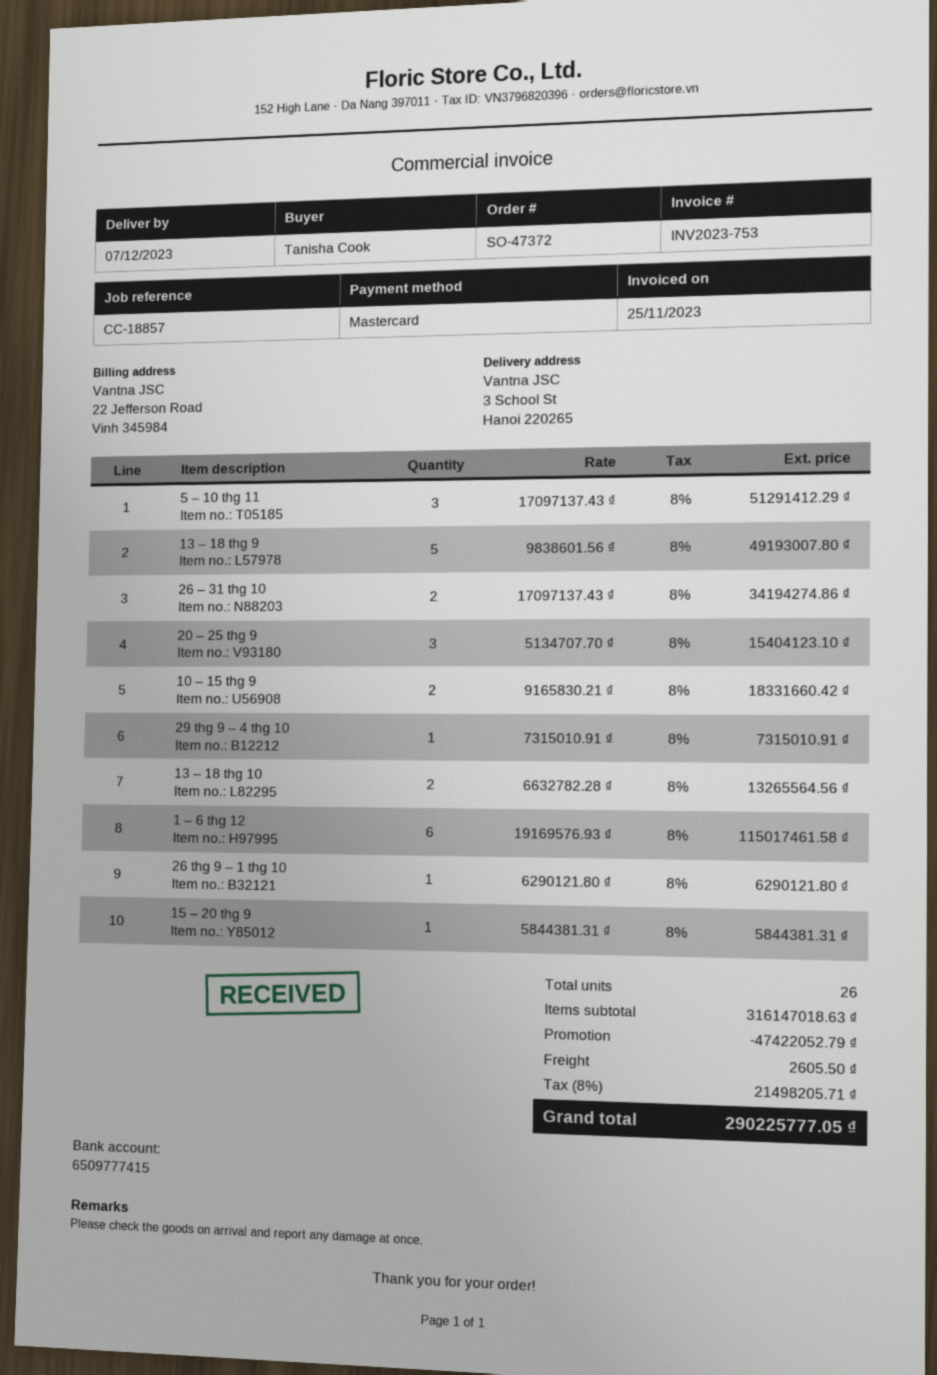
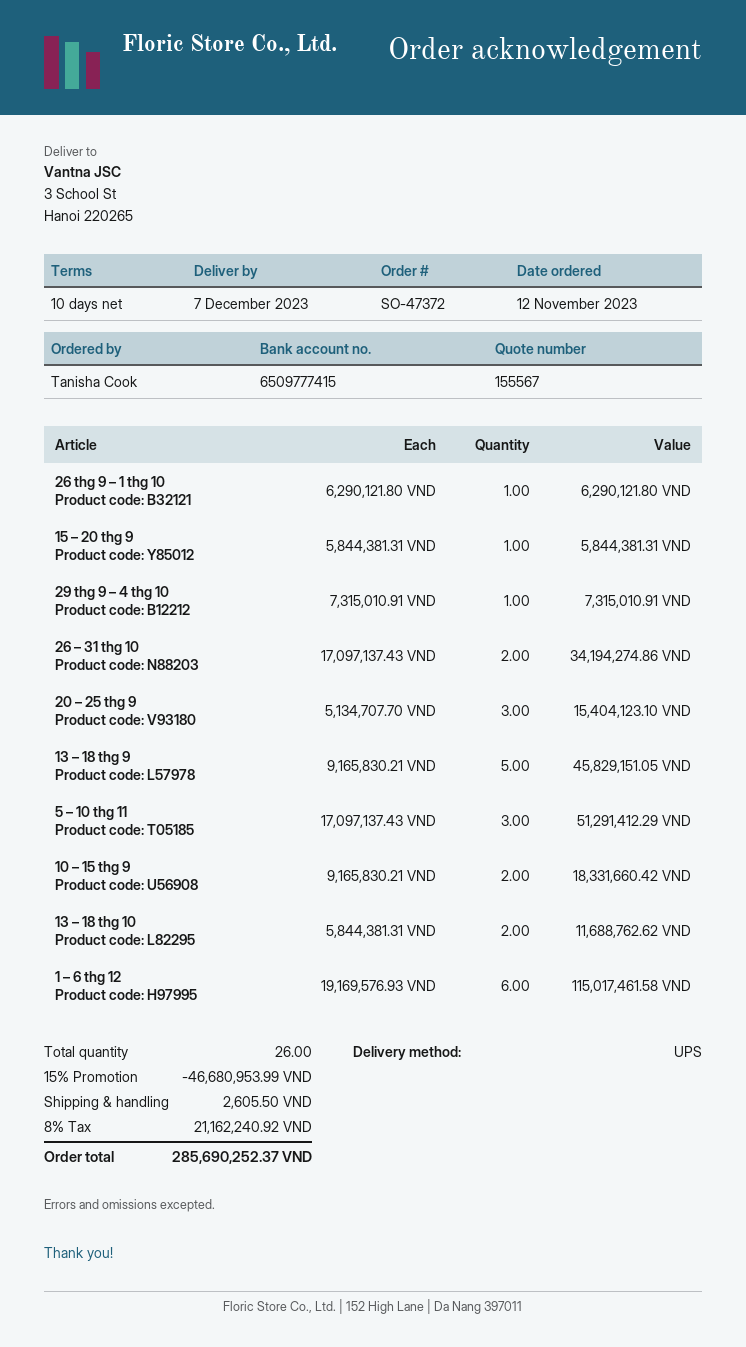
13 – 18 thg 9: 5 x 9838601.56 = 49193007.80 -> 5 x 9165830.21 = 45829151.05
13 – 18 thg 10: 2 x 6632782.28 = 13265564.56 -> 2 x 5844381.31 = 11688762.62
discount: 47422052.79 -> 46680953.99
tax: 8% = 21498205.71 -> 8% = 21162240.92
total: 290225777.05 -> 285690252.37

